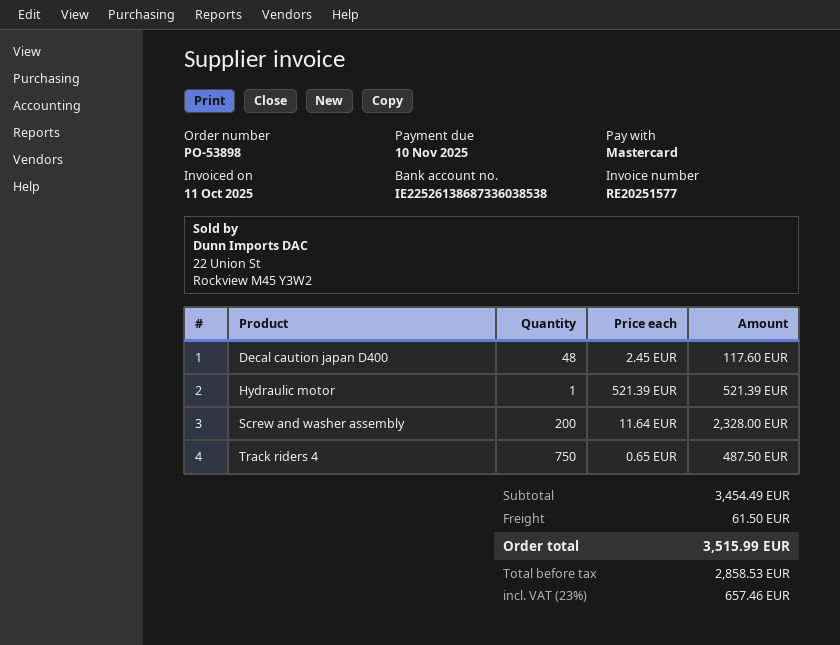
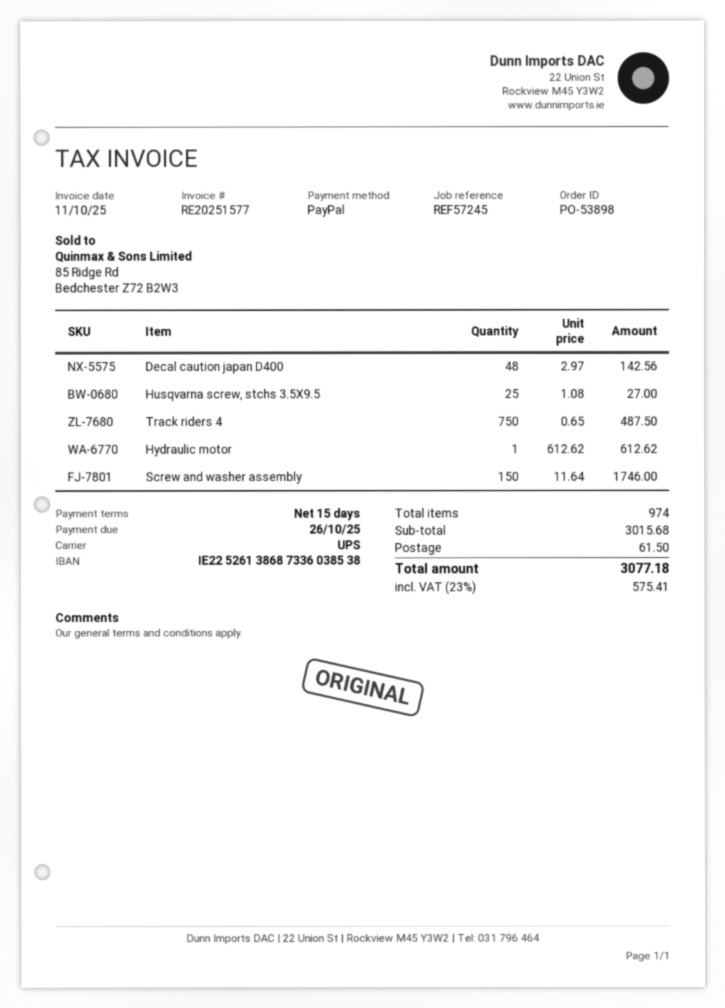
due date: 2025-11-10 -> 2025-10-26
payment method: Mastercard -> PayPal
Decal caution japan D400: 48 x 2.45 = 117.60 -> 48 x 2.97 = 142.56
Hydraulic motor: 1 x 521.39 = 521.39 -> 1 x 612.62 = 612.62
Screw and washer assembly: 200 x 11.64 = 2328.00 -> 150 x 11.64 = 1746.00
Husqvarna screw, stchs 3.5X9.5: none -> 25 x 1.08 = 27.00
subtotal: 3454.49 -> 3015.68
tax: 23% = 657.46 -> 23% = 575.41
total: 3515.99 -> 3077.18

